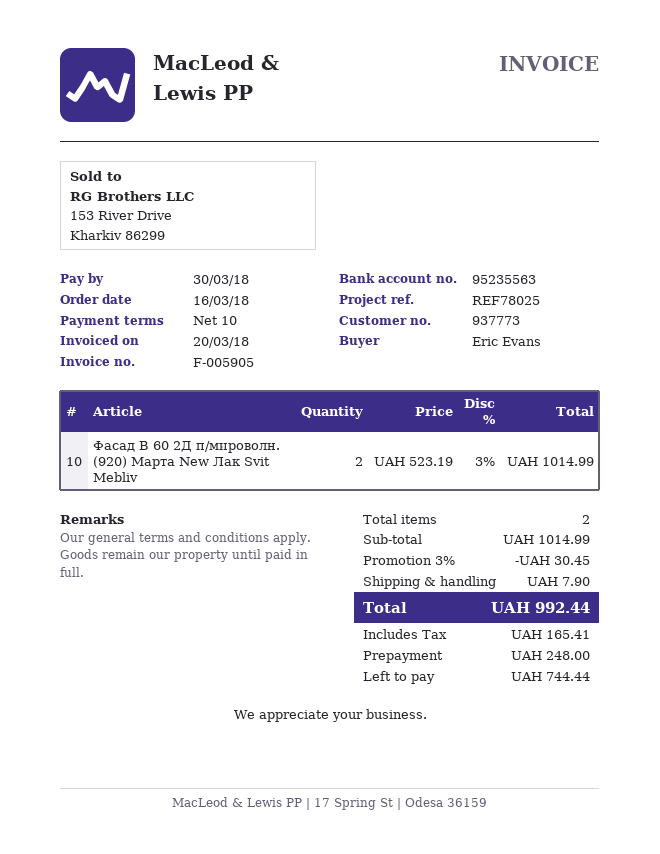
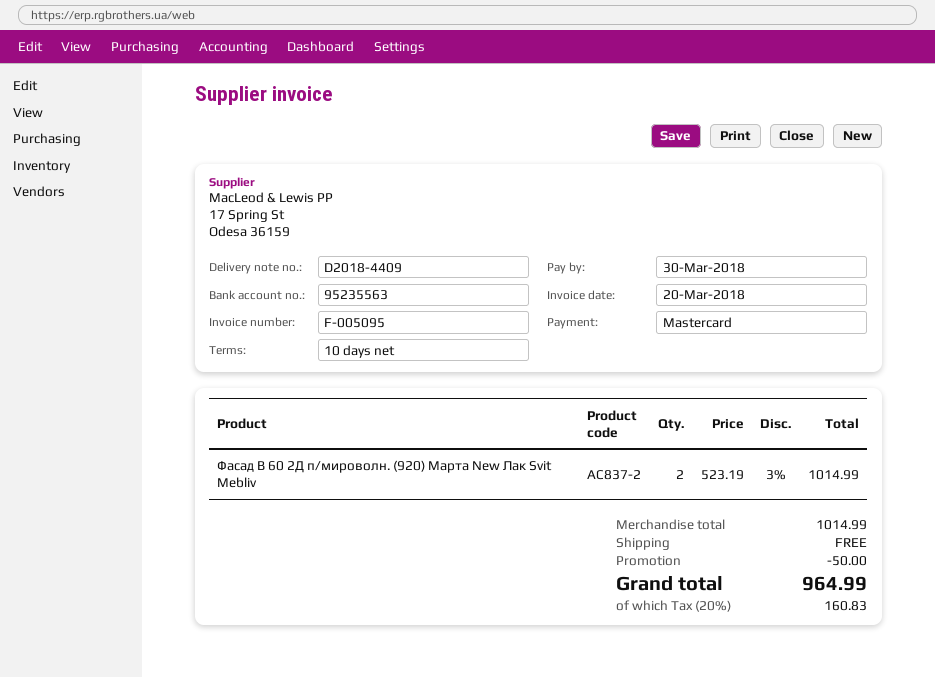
invoice number: F-005905 -> F-005095
discount: 30.45 -> 50.00
shipping: 7.90 -> 0.00
tax: 165.41 -> 160.83
total: 992.44 -> 964.99

